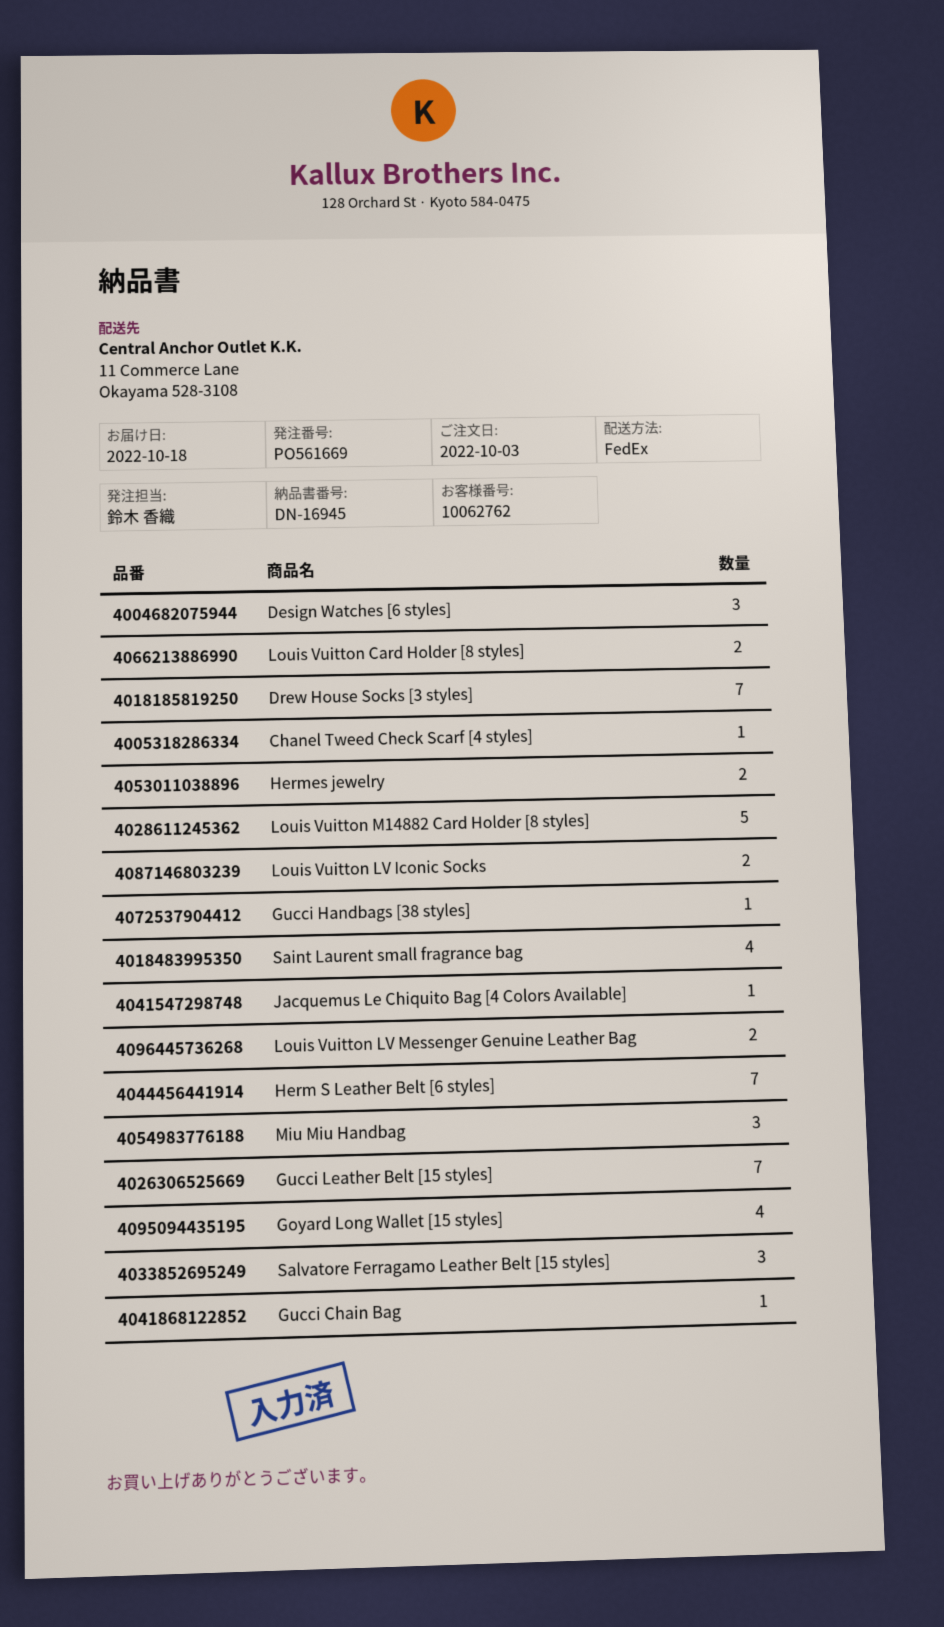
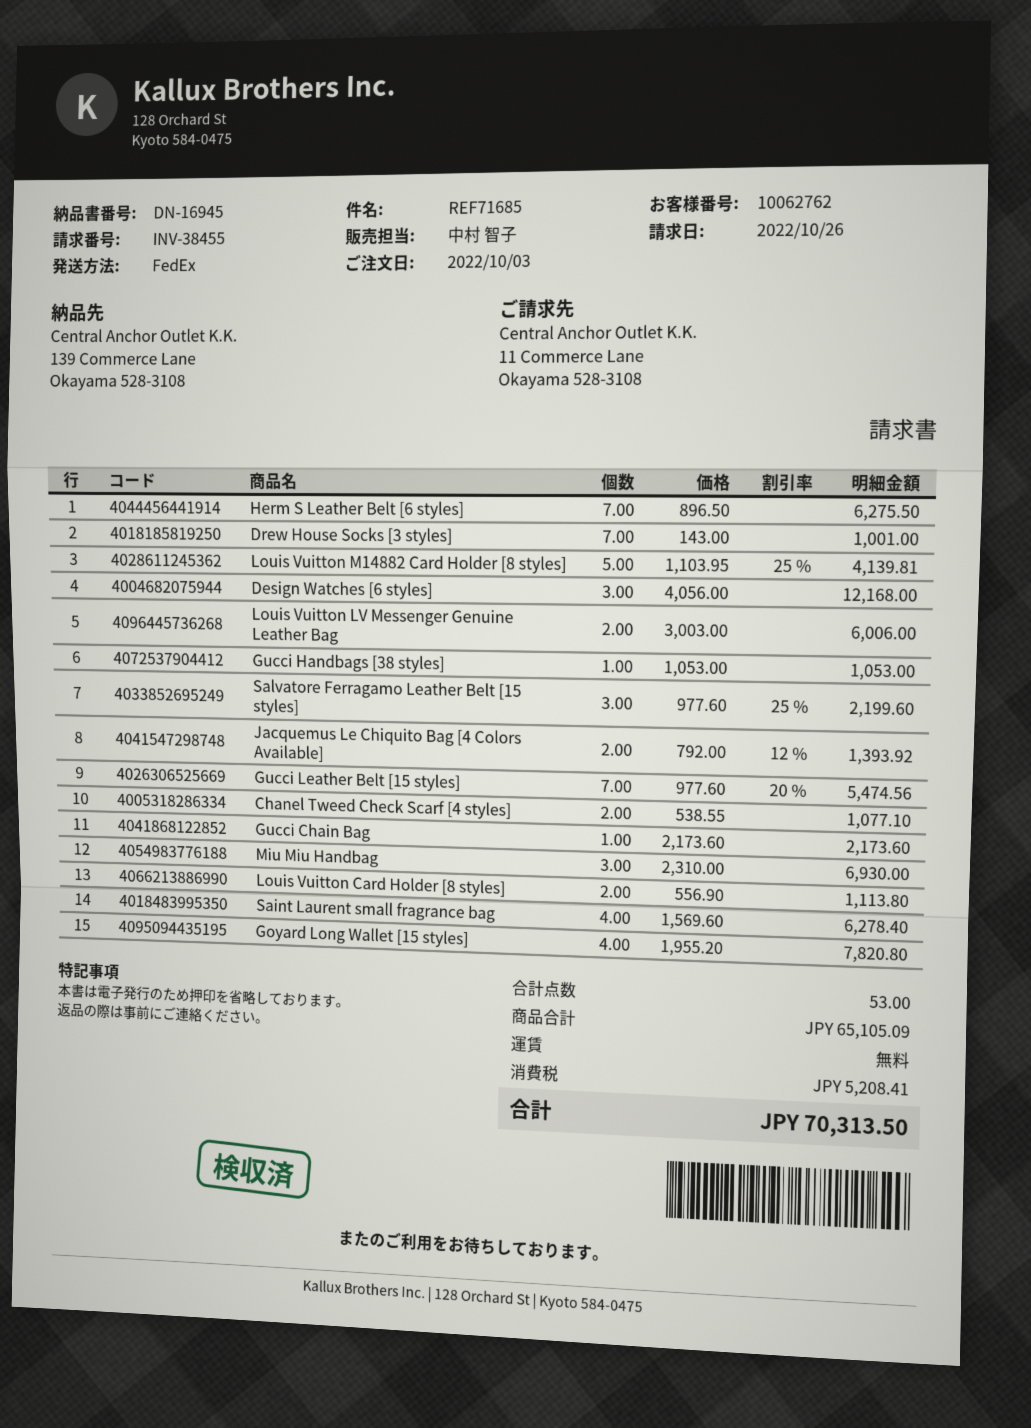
ship to: 11 Commerce Lane, Okayama 528-3108 -> 139 Commerce Lane, Okayama 528-3108
Chanel Tweed Check Scarf [4 styles]: 1 -> 2
Hermes jewelry: 2 -> none
Louis Vuitton LV Iconic Socks: 2 -> none
Jacquemus Le Chiquito Bag [4 Colors Available]: 1 -> 2

